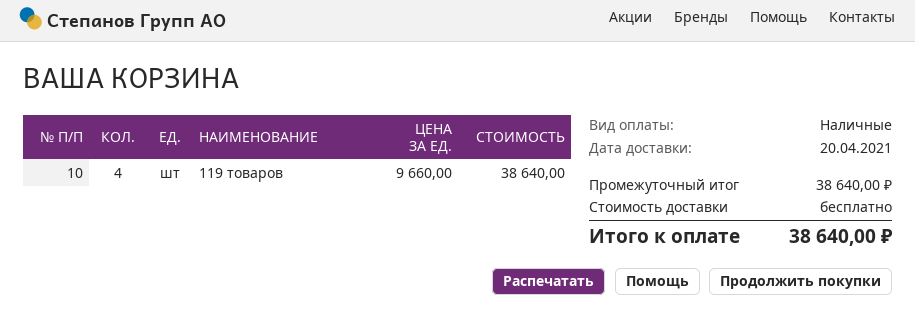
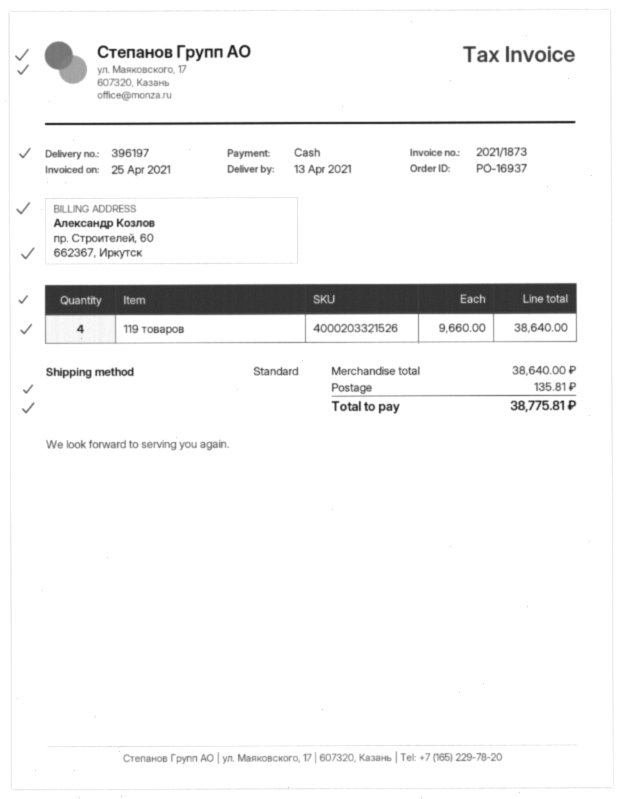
delivery date: 2021-04-20 -> 2021-04-13
shipping: 0.00 -> 135.81
total: 38640.00 -> 38775.81

